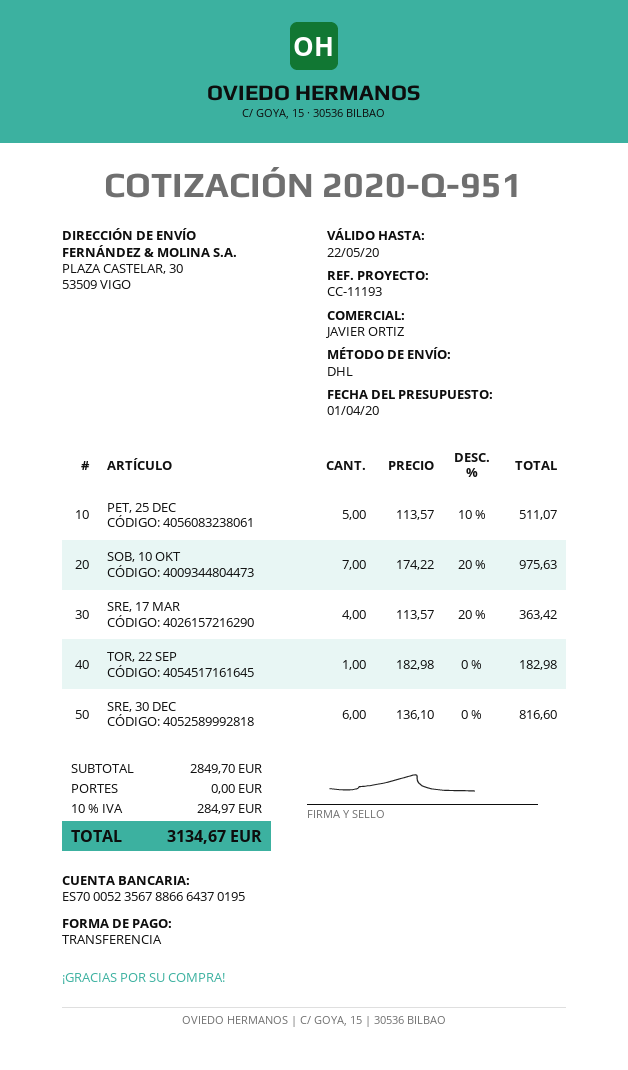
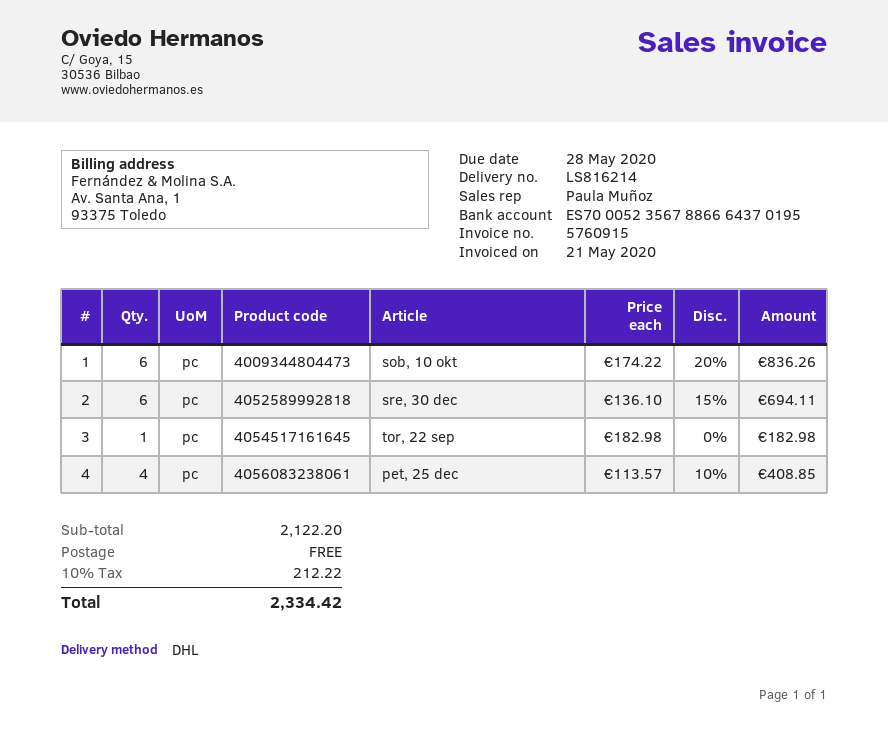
sales rep: JAVIER ORTIZ -> Paula Muñoz
PET, 25 DEC: 5 x 113.57 - 10% = 511.07 -> 4 x 113.57 - 10% = 408.85
SOB, 10 OKT: 7 x 174.22 - 20% = 975.63 -> 6 x 174.22 - 20% = 836.26
SRE, 17 MAR: 4 x 113.57 - 20% = 363.42 -> none
SRE, 30 DEC: 6 x 136.10 = 816.60 -> 6 x 136.10 - 15% = 694.11
subtotal: 2849.70 -> 2122.20
tax: 10% = 284.97 -> 10% = 212.22
total: 3134.67 -> 2334.42

